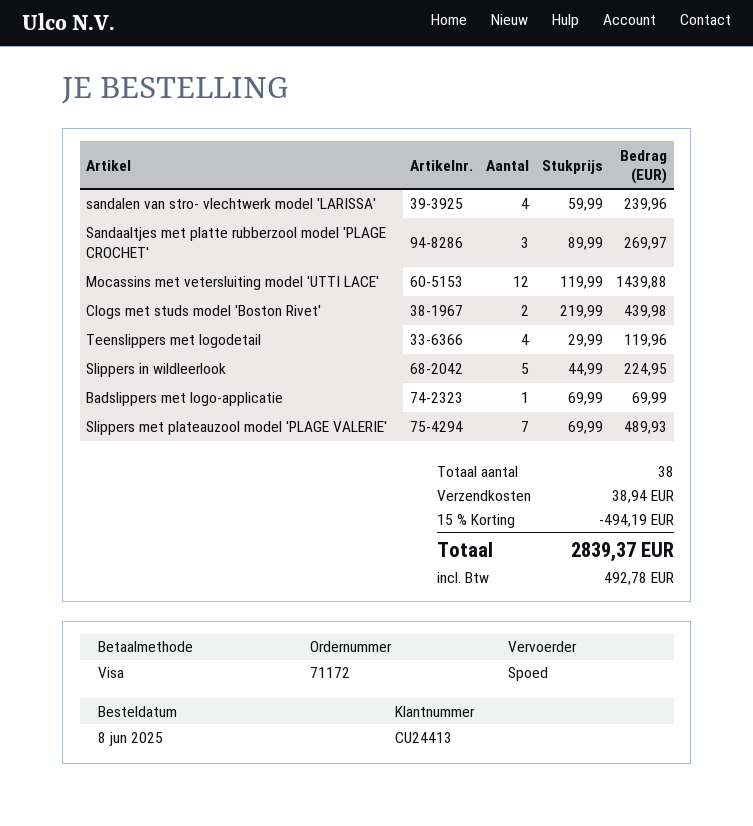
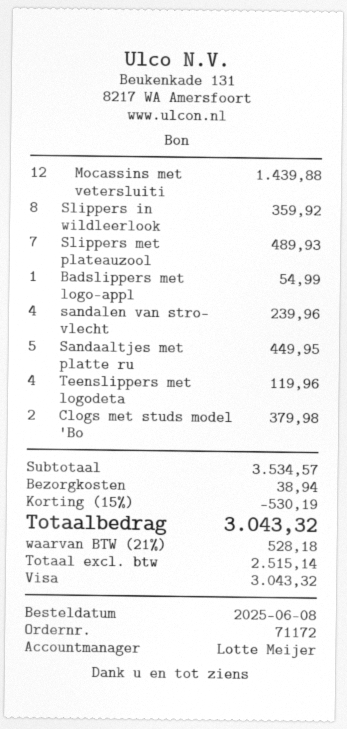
Sandaaltjes met platte rubberzool model 'PLAGE CROCHET': 3 for 269.97 -> 5 for 449.95
Clogs met studs model 'Boston Rivet': 2 for 439.98 -> 2 for 379.98
Slippers in wildleerlook: 5 for 224.95 -> 8 for 359.92
Badslippers met logo-applicatie: 1 for 69.99 -> 1 for 54.99
discount: 15% = 494.19 -> 15% = 530.19
tax: 492.78 -> 528.18
total: 2839.37 -> 3043.32

